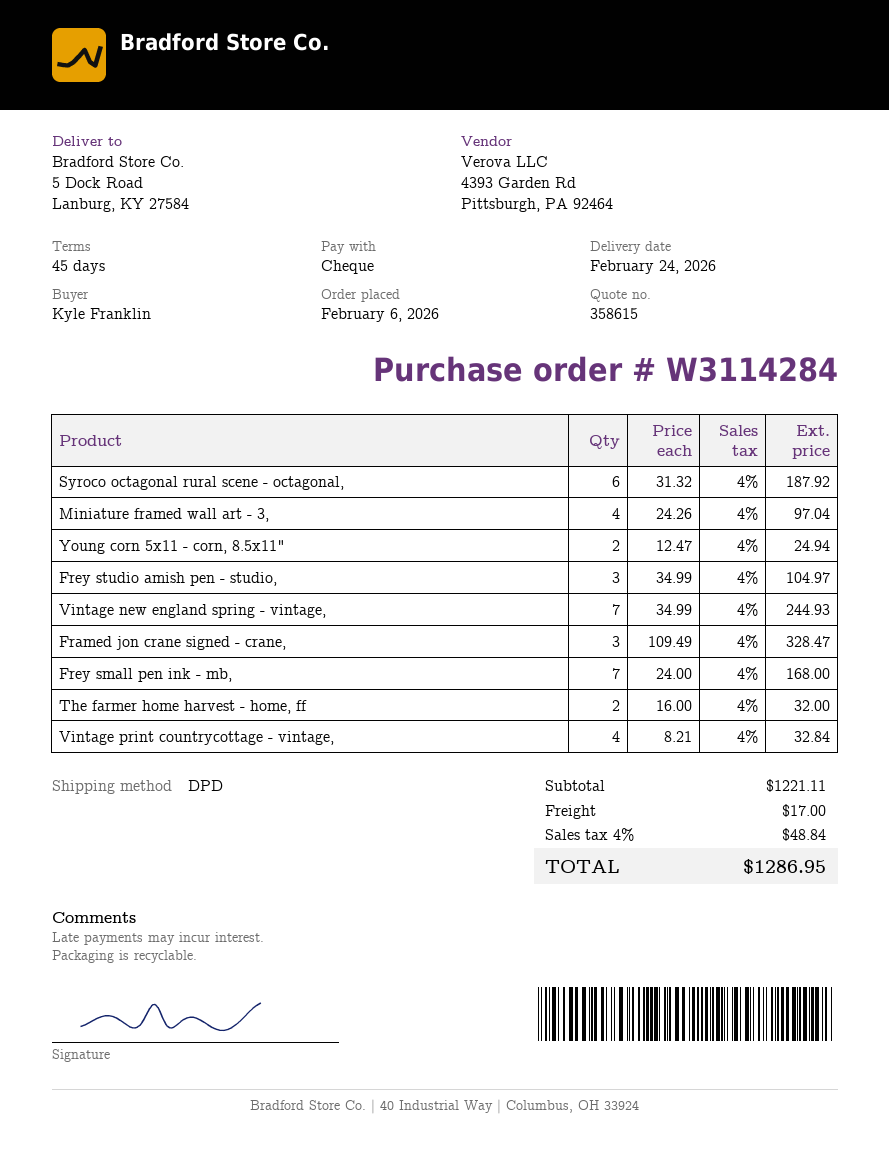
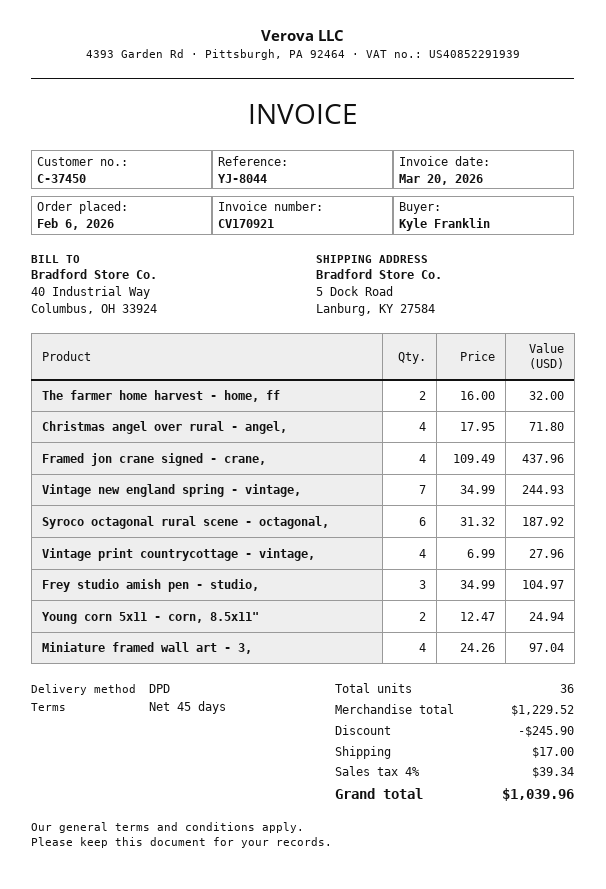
Framed jon crane signed - crane,: 3 x 109.49 = 328.47 -> 4 x 109.49 = 437.96
Frey small pen ink - mb,: 7 x 24.00 = 168.00 -> none
Vintage print countrycottage - vintage,: 4 x 8.21 = 32.84 -> 4 x 6.99 = 27.96
Christmas angel over rural - angel,: none -> 4 x 17.95 = 71.80
subtotal: 1221.11 -> 1229.52
discount: none -> 245.90
tax: 4% = 48.84 -> 4% = 39.34
total: 1286.95 -> 1039.96

